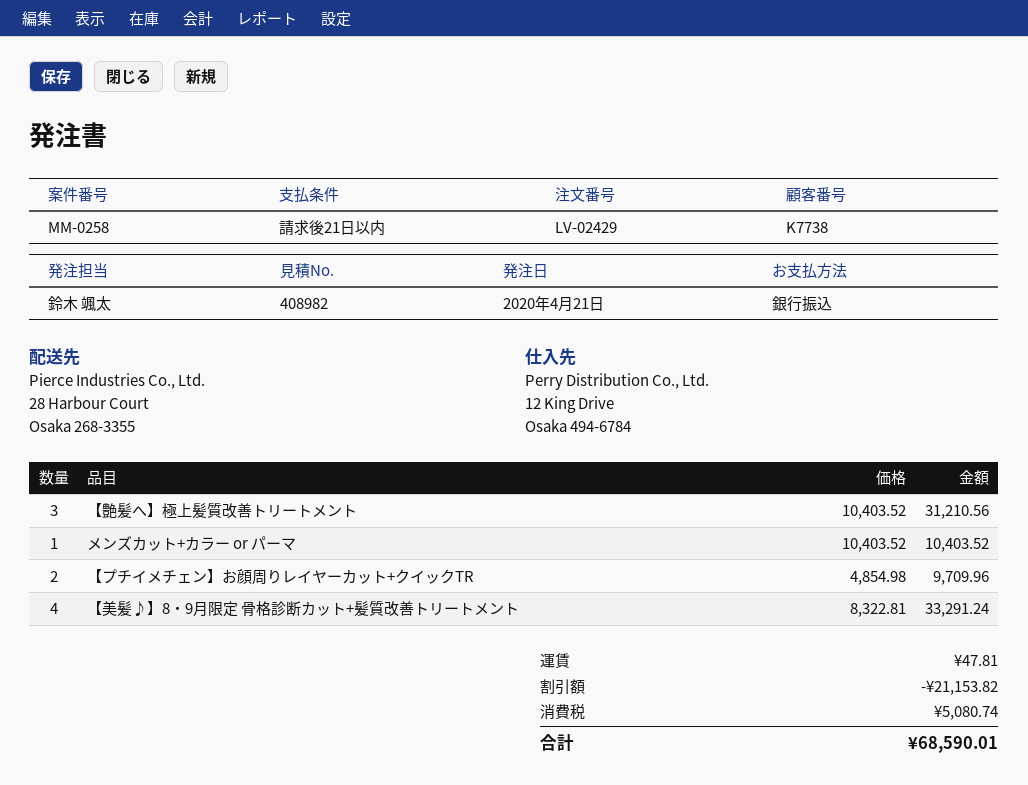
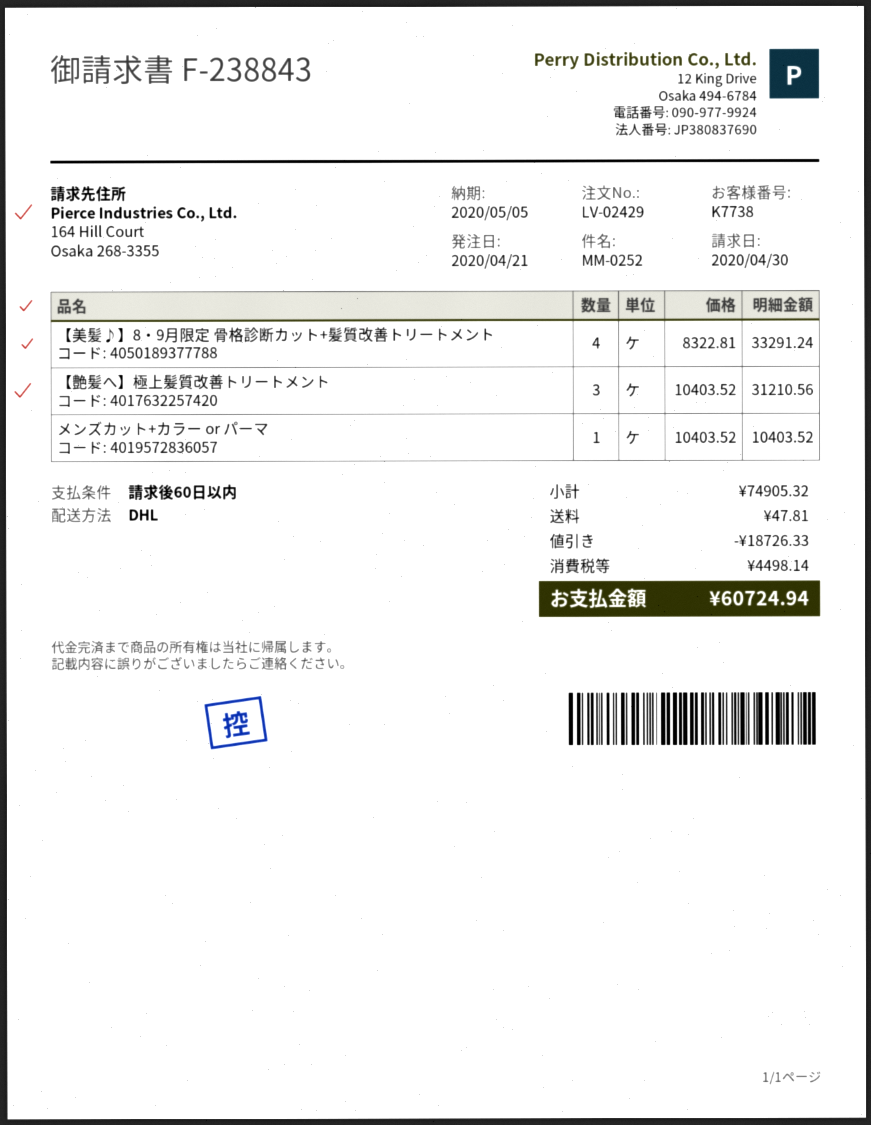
payment terms: 21 days -> 60 days
reference: MM-0258 -> MM-0252
【プチイメチェン】お顔周りレイヤーカット+クイックTR: 2 x 4854.98 = 9709.96 -> none
discount: 21153.82 -> 18726.33
tax: 5080.74 -> 4498.14
total: 68590.01 -> 60724.94

